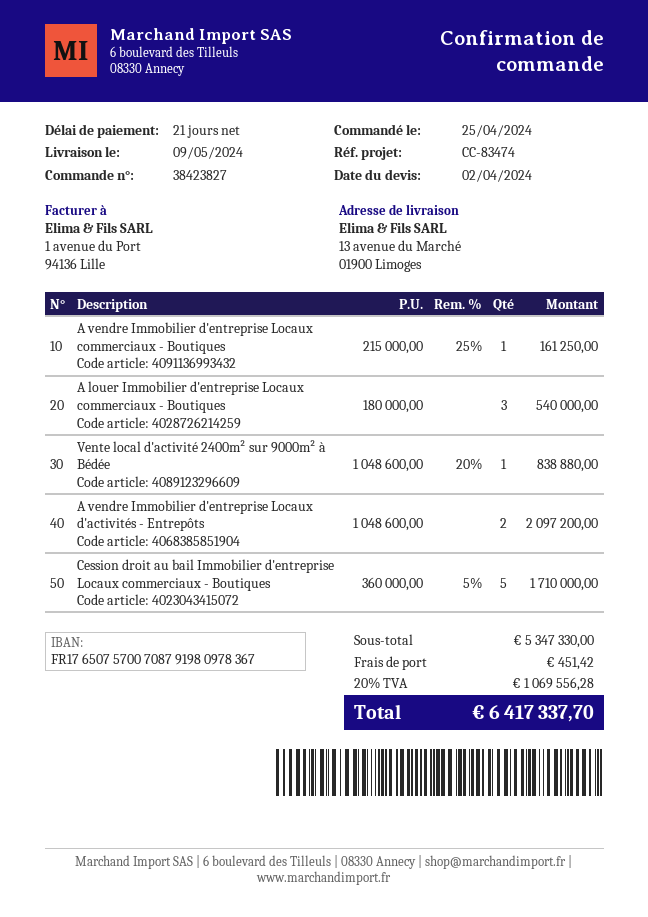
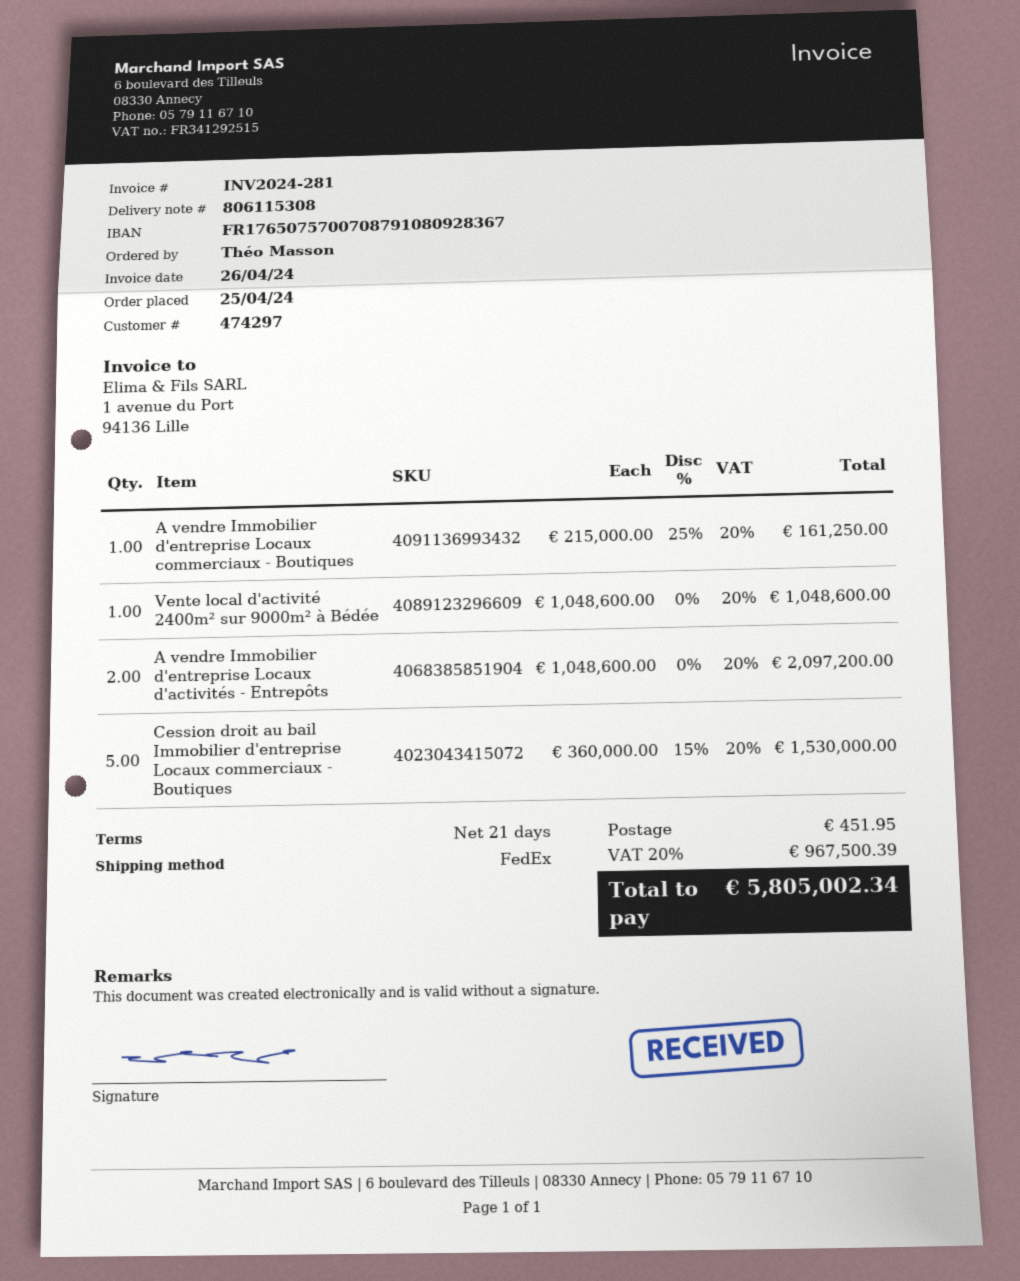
bank account: FR1765075700708791980978367 -> FR1765075700708791080928367
A louer Immobilier d'entreprise Locaux commerciaux - Boutiques: 3 x 180000.00 = 540000.00 -> none
Vente local d'activité 2400m² sur 9000m² à Bédée: 1 x 1048600.00 - 20% = 838880.00 -> 1 x 1048600.00 = 1048600.00
Cession droit au bail Immobilier d'entreprise Locaux commerciaux - Boutiques: 5 x 360000.00 - 5% = 1710000.00 -> 5 x 360000.00 - 15% = 1530000.00
shipping: 451.42 -> 451.95
tax: 20% = 1069556.28 -> 20% = 967500.39
total: 6417337.70 -> 5805002.34

